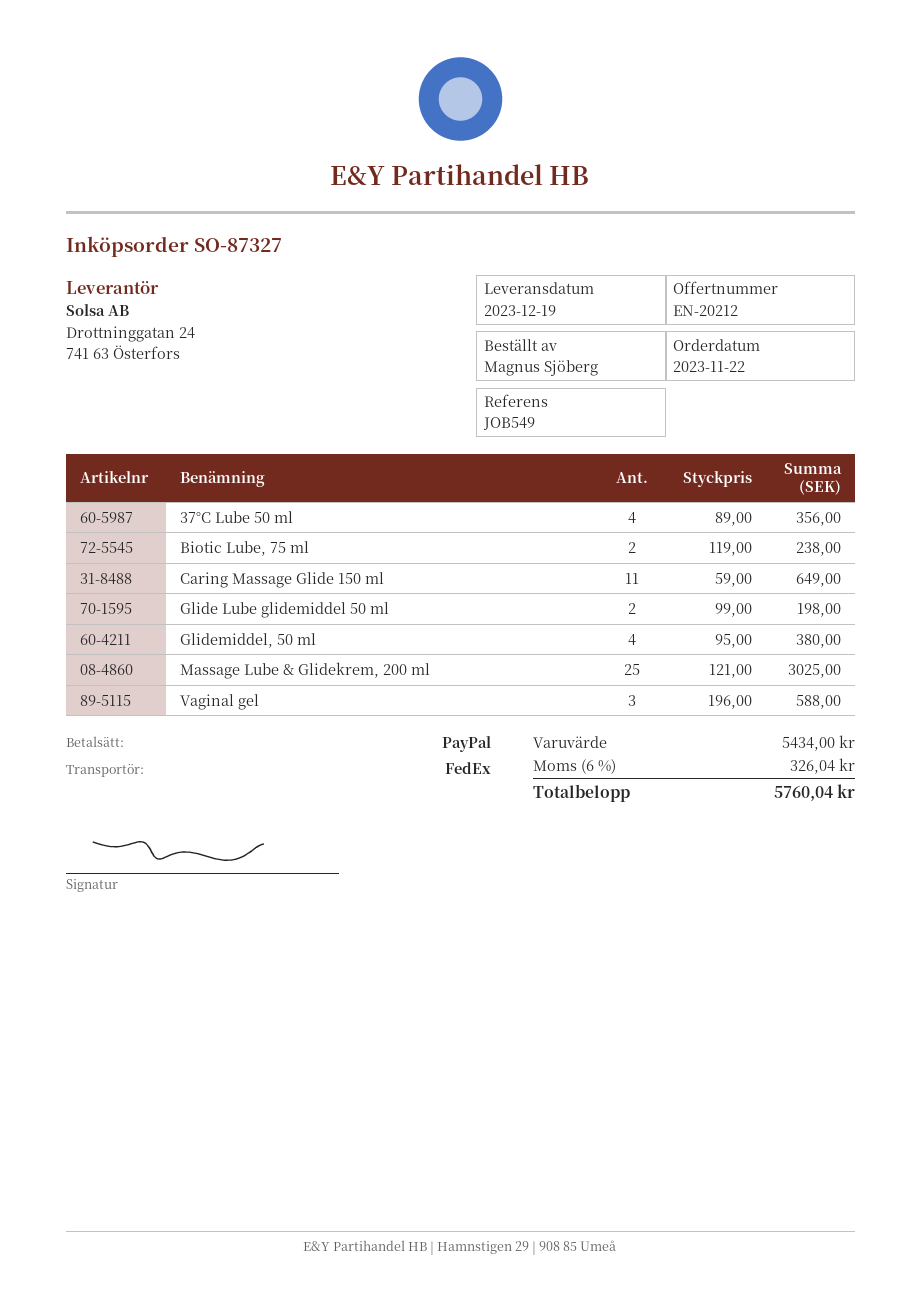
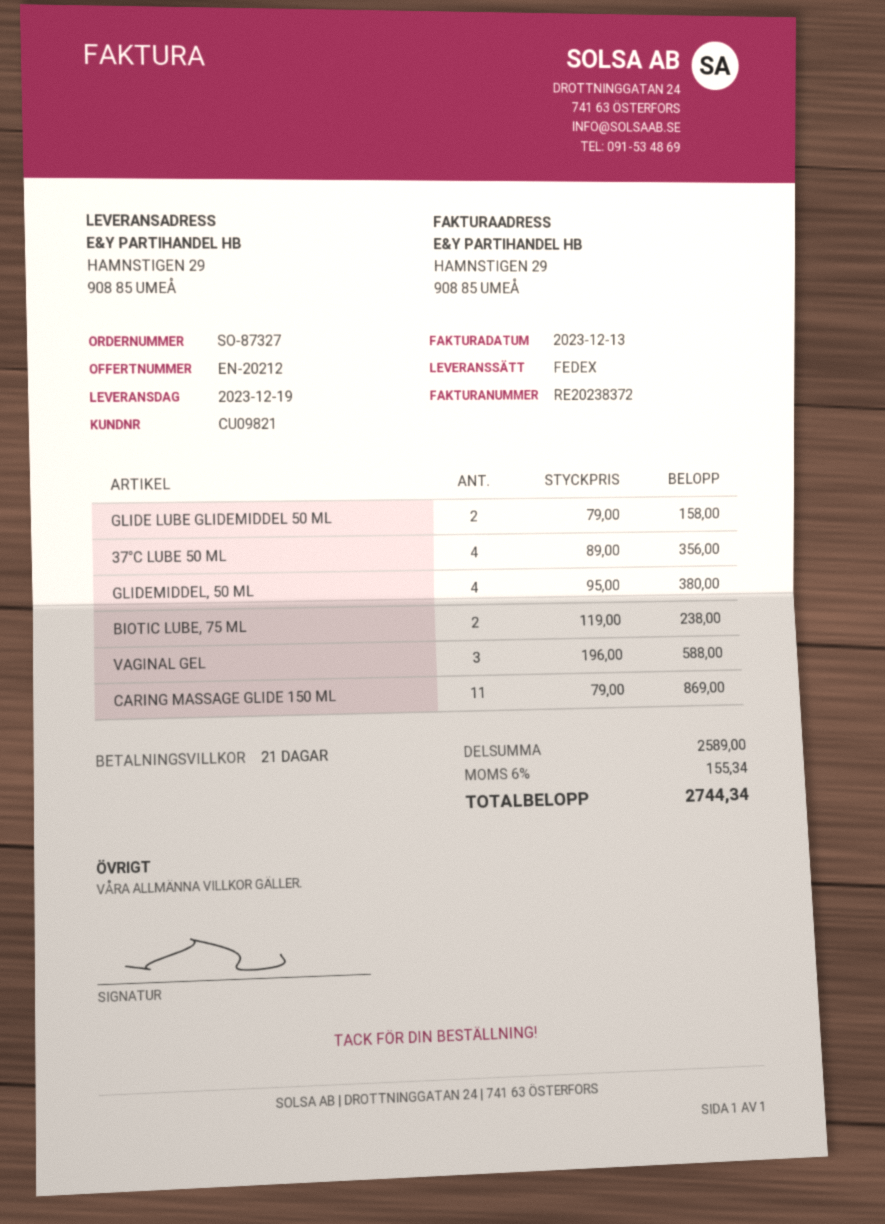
Caring Massage Glide 150 ml: 11 x 59.00 = 649.00 -> 11 x 79.00 = 869.00
Glide Lube glidemiddel 50 ml: 2 x 99.00 = 198.00 -> 2 x 79.00 = 158.00
Massage Lube & Glidekrem, 200 ml: 25 x 121.00 = 3025.00 -> none
subtotal: 5434.00 -> 2589.00
tax: 6% = 326.04 -> 6% = 155.34
total: 5760.04 -> 2744.34

